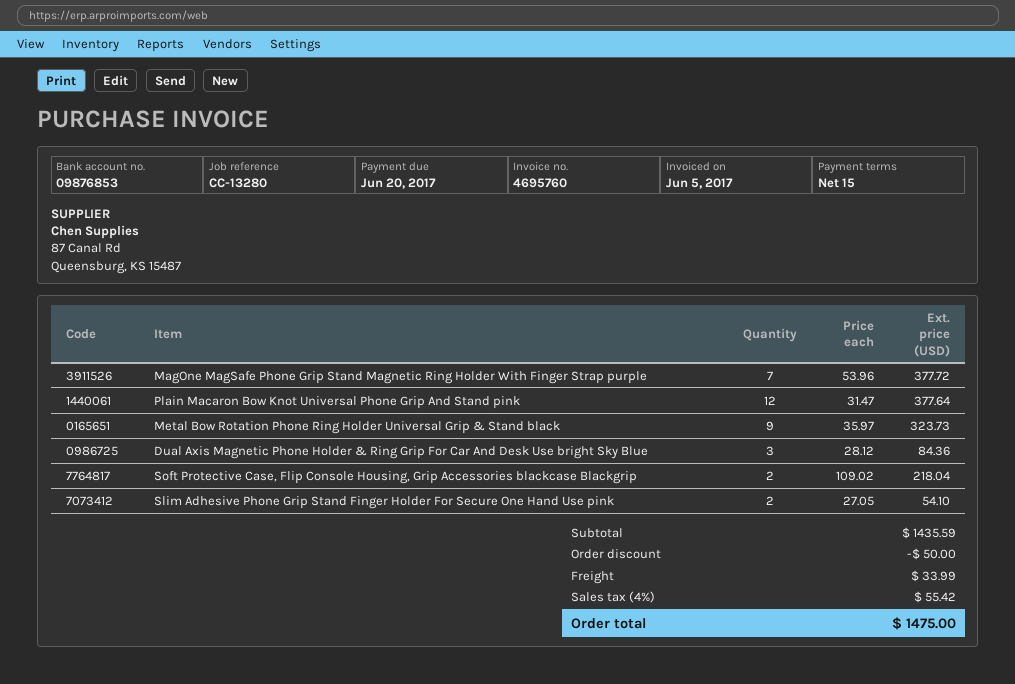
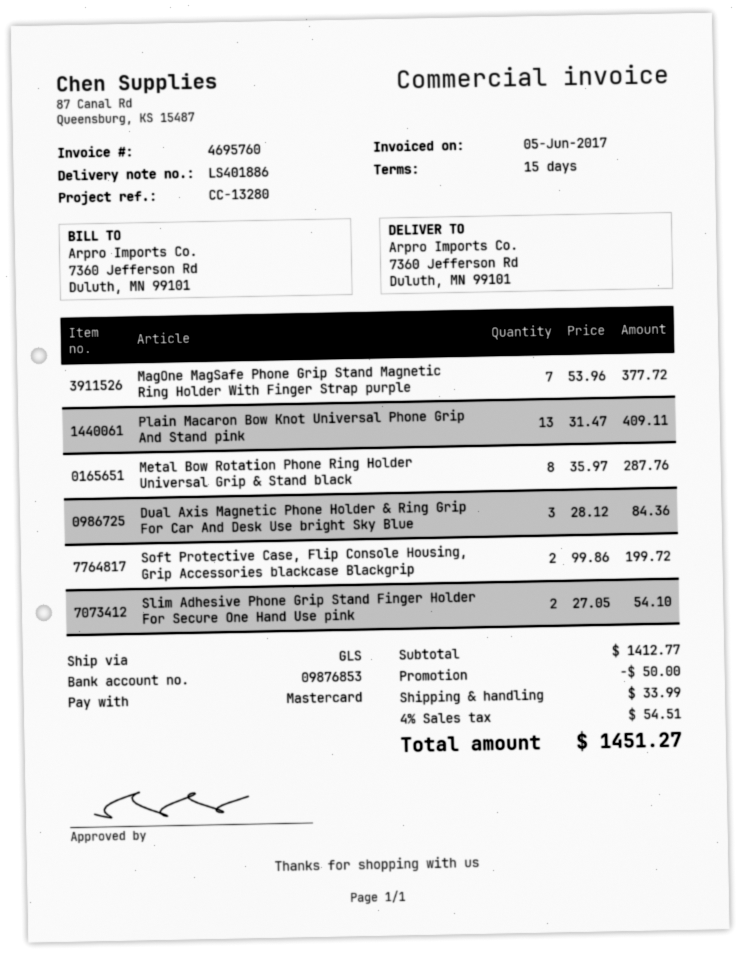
Plain Macaron Bow Knot Universal Phone Grip And Stand pink: 12 x 31.47 = 377.64 -> 13 x 31.47 = 409.11
Metal Bow Rotation Phone Ring Holder Universal Grip & Stand black: 9 x 35.97 = 323.73 -> 8 x 35.97 = 287.76
Soft Protective Case, Flip Console Housing, Grip Accessories blackcase Blackgrip: 2 x 109.02 = 218.04 -> 2 x 99.86 = 199.72
subtotal: 1435.59 -> 1412.77
tax: 4% = 55.42 -> 4% = 54.51
total: 1475.00 -> 1451.27

